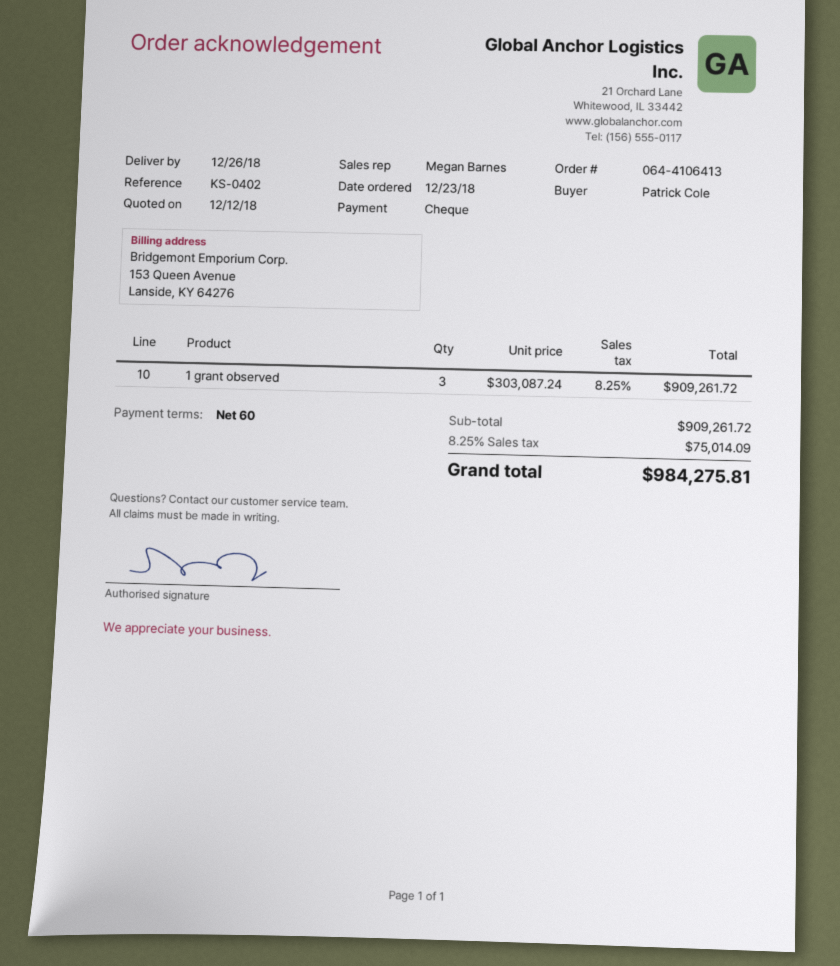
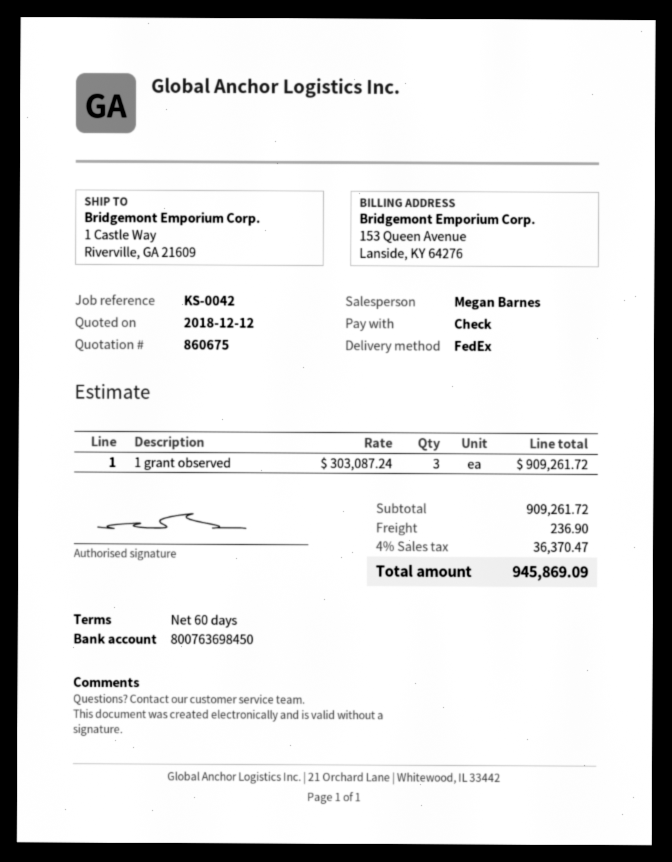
reference: KS-0402 -> KS-0042
shipping: none -> 236.90
tax: 8.25% = 75014.09 -> 4% = 36370.47
total: 984275.81 -> 945869.09

